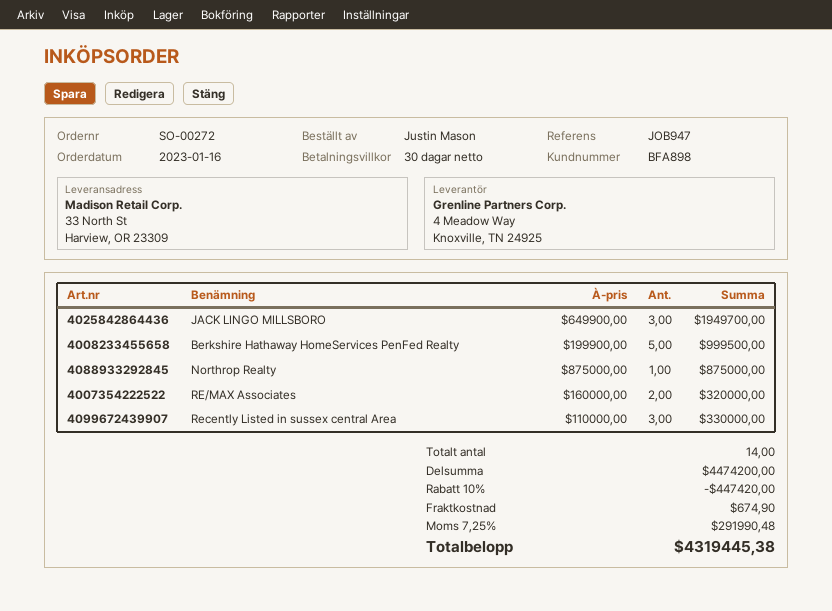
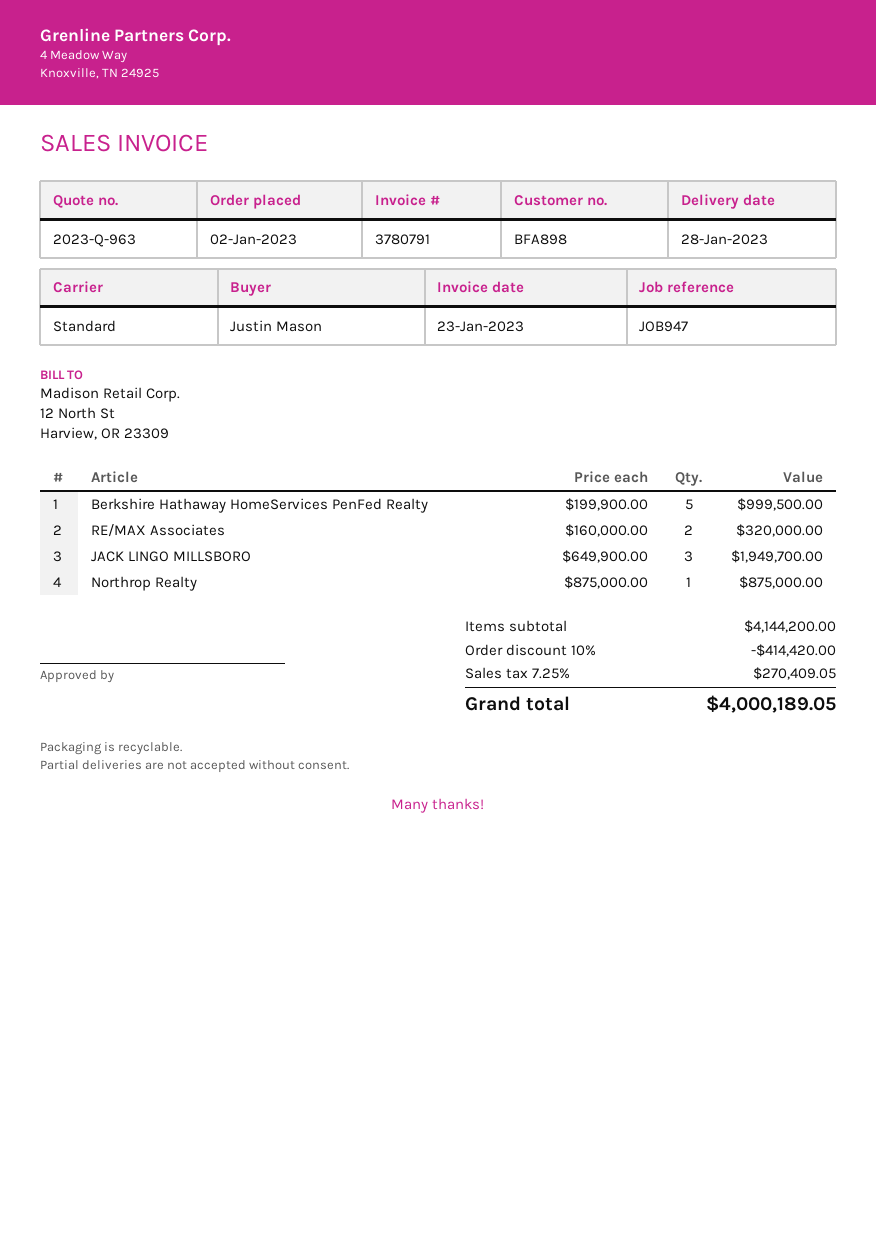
order date: 2023-01-16 -> 2023-01-02
Recently Listed in sussex central Area: 3 x 110000.00 = 330000.00 -> none
subtotal: 4474200.00 -> 4144200.00
discount: 10% = 447420.00 -> 10% = 414420.00
shipping: 674.90 -> none
tax: 7.25% = 291990.48 -> 7.25% = 270409.05
total: 4319445.38 -> 4000189.05

